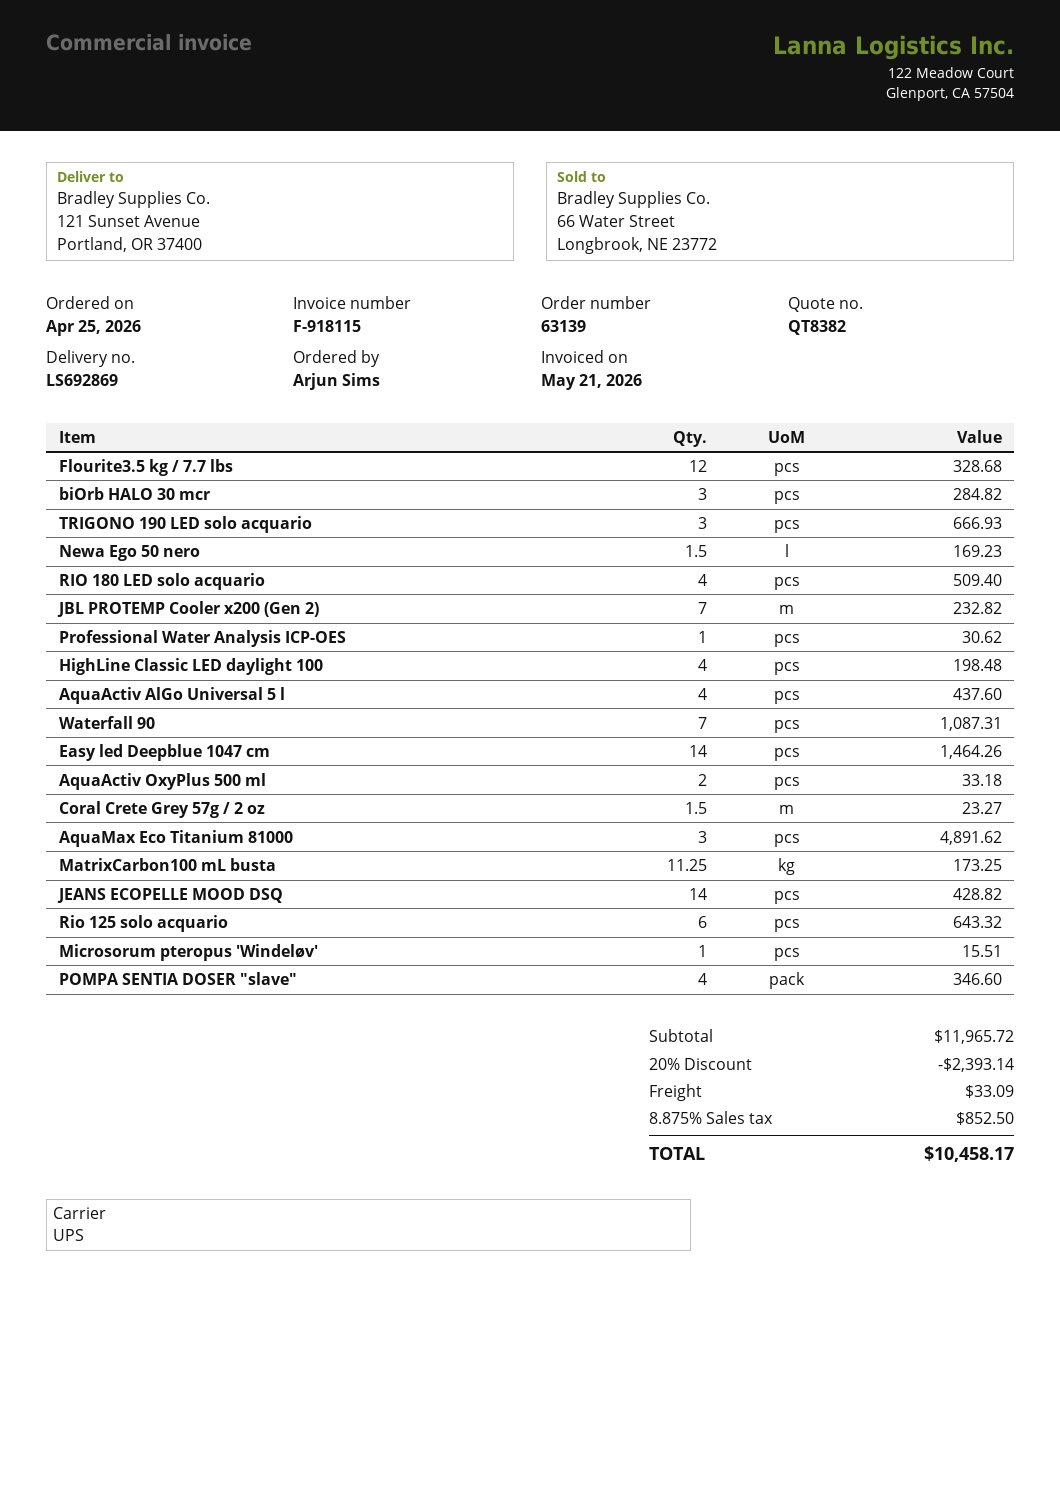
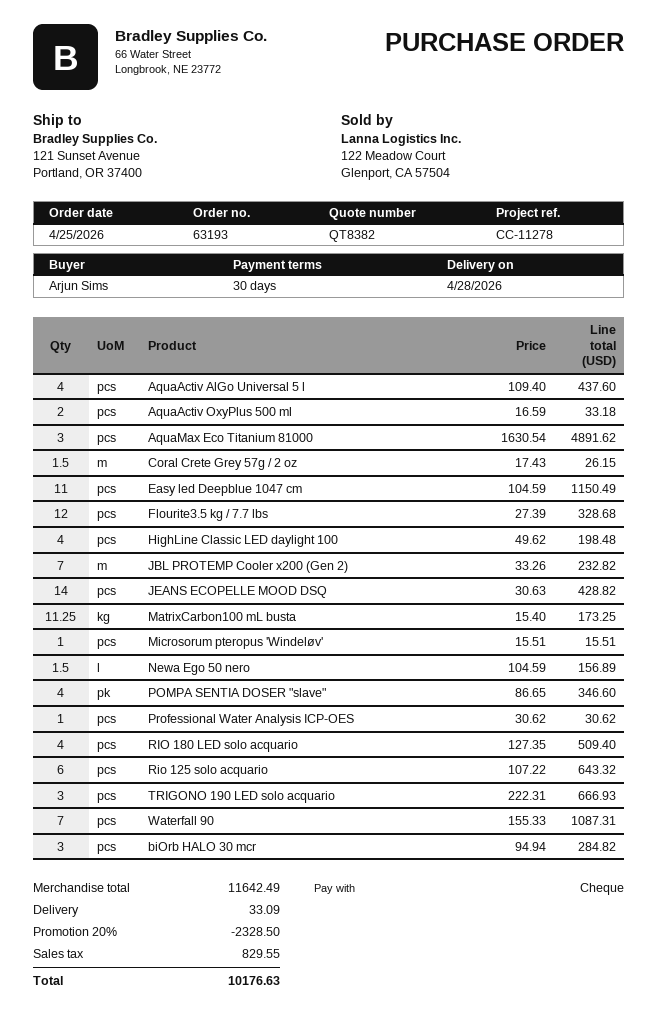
order number: 63139 -> 63193
Newa Ego 50 nero: 1.5 for 169.23 -> 1.5 for 156.89
Easy led Deepblue 1047 cm: 14 for 1464.26 -> 11 for 1150.49
Coral Crete Grey 57g / 2 oz: 1.5 for 23.27 -> 1.5 for 26.15
subtotal: 11965.72 -> 11642.49
discount: 20% = 2393.14 -> 20% = 2328.50
tax: 852.50 -> 829.55
total: 10458.17 -> 10176.63

